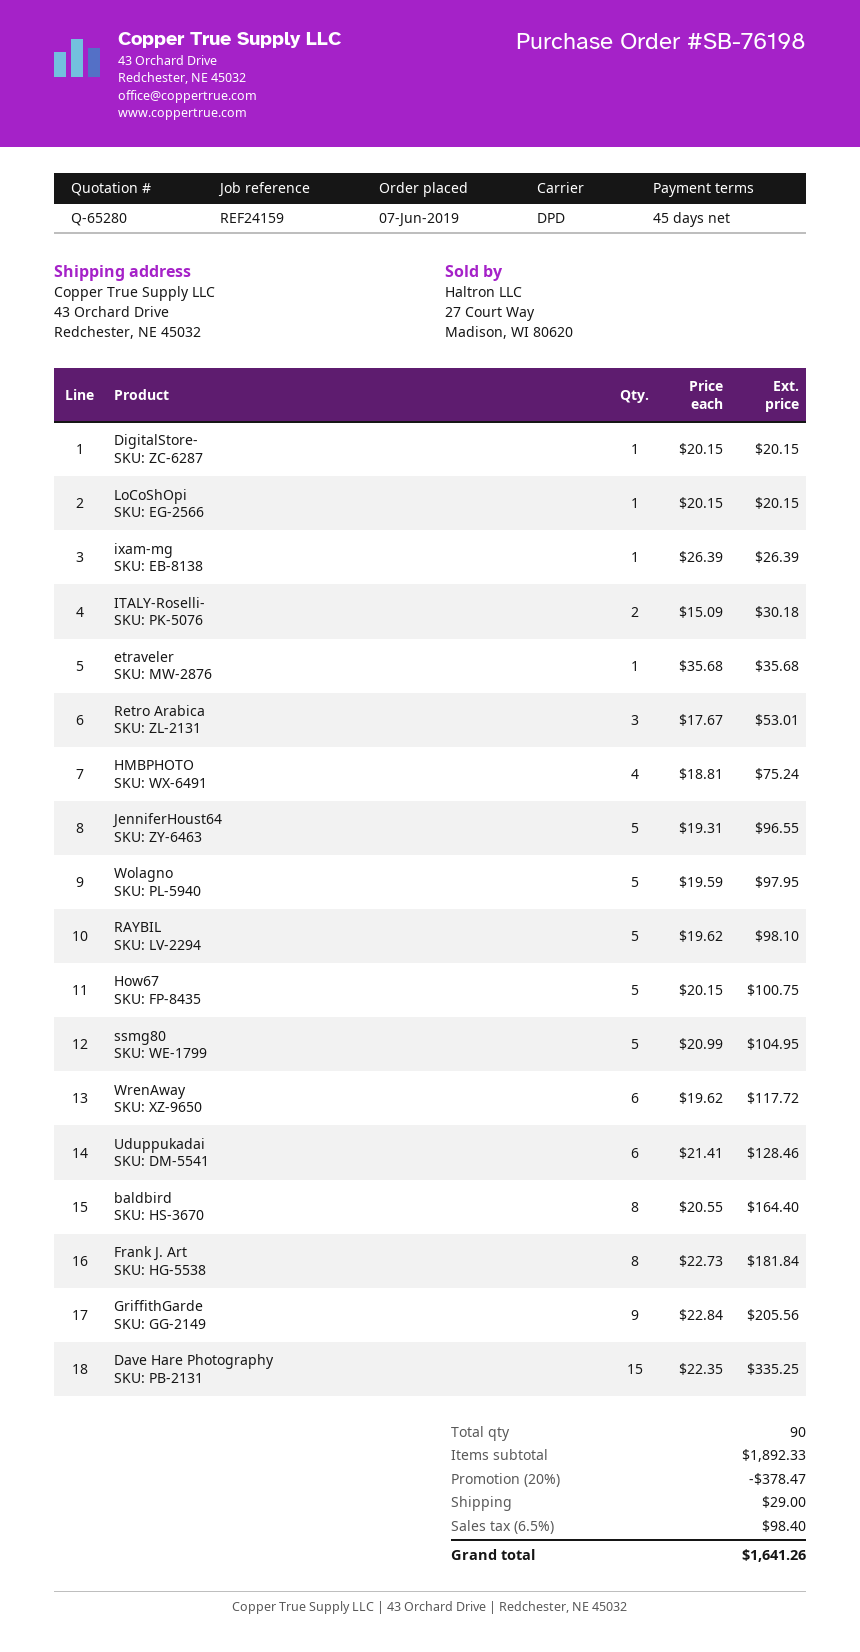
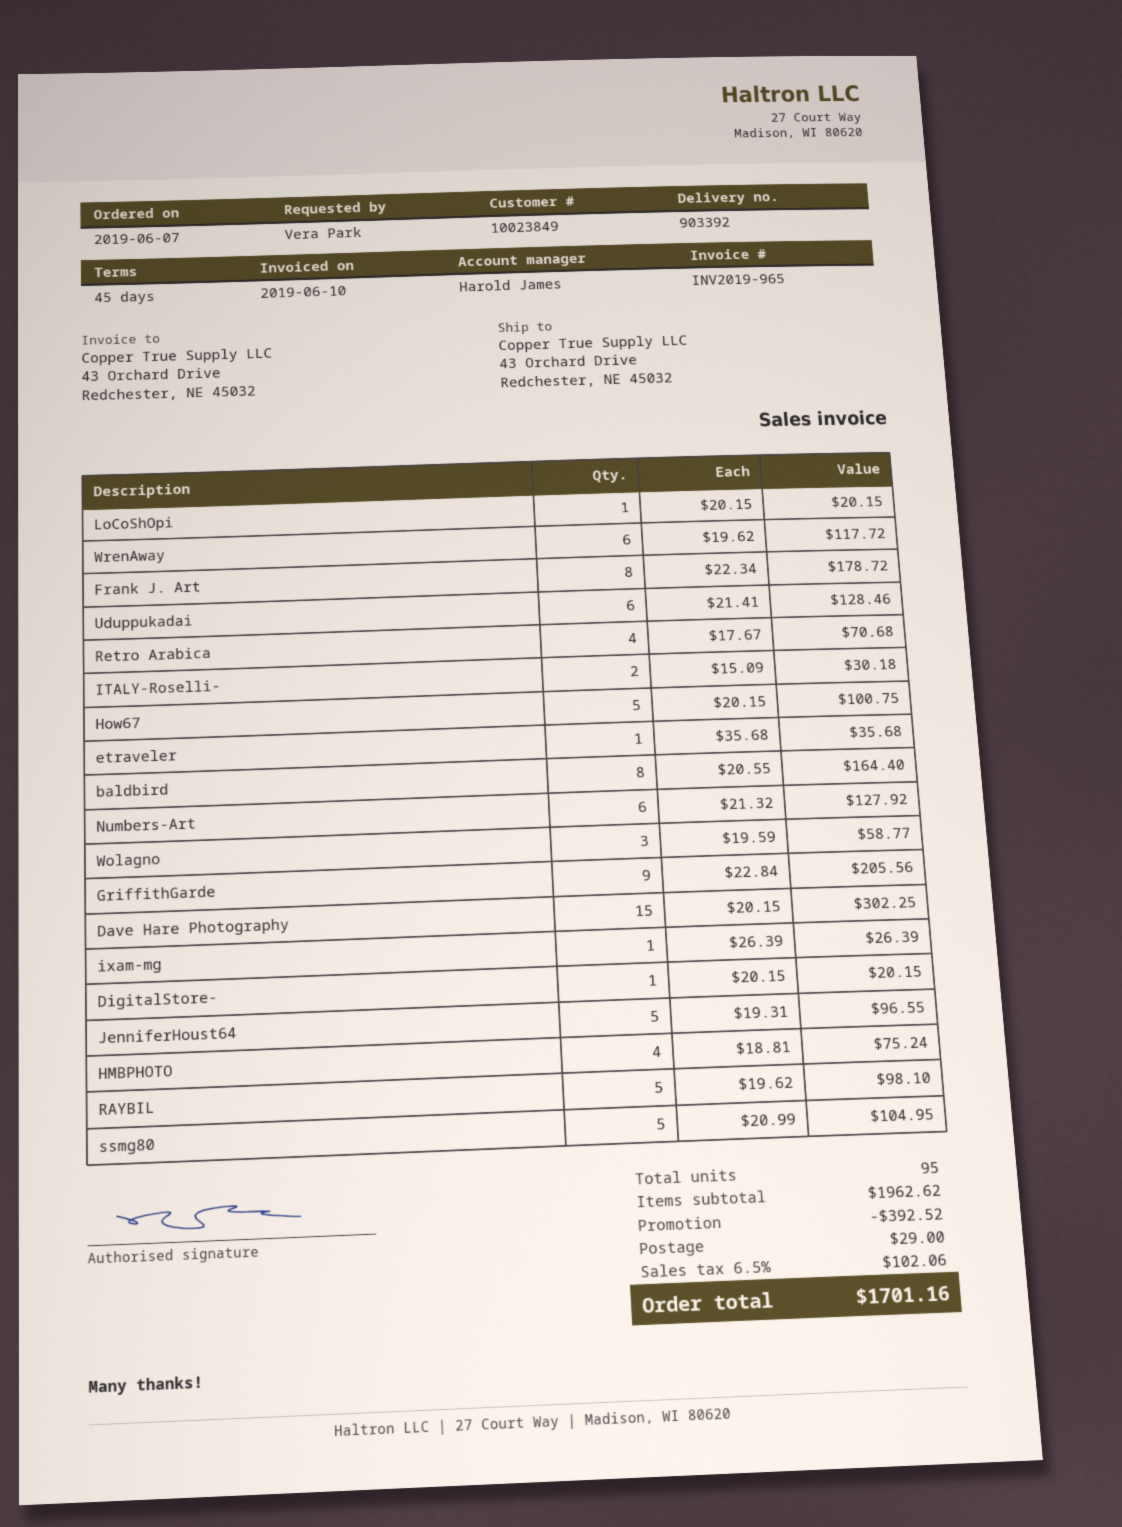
Retro Arabica: 3 x 17.67 = 53.01 -> 4 x 17.67 = 70.68
Wolagno: 5 x 19.59 = 97.95 -> 3 x 19.59 = 58.77
Frank J. Art: 8 x 22.73 = 181.84 -> 8 x 22.34 = 178.72
Dave Hare Photography: 15 x 22.35 = 335.25 -> 15 x 20.15 = 302.25
Numbers-Art: none -> 6 x 21.32 = 127.92
total quantity: 90 -> 95
subtotal: 1892.33 -> 1962.62
discount: 378.47 -> 392.52
tax: 6.5% = 98.40 -> 6.5% = 102.06
total: 1641.26 -> 1701.16

